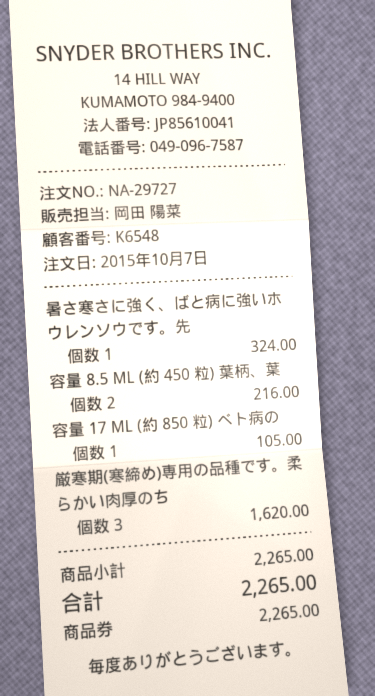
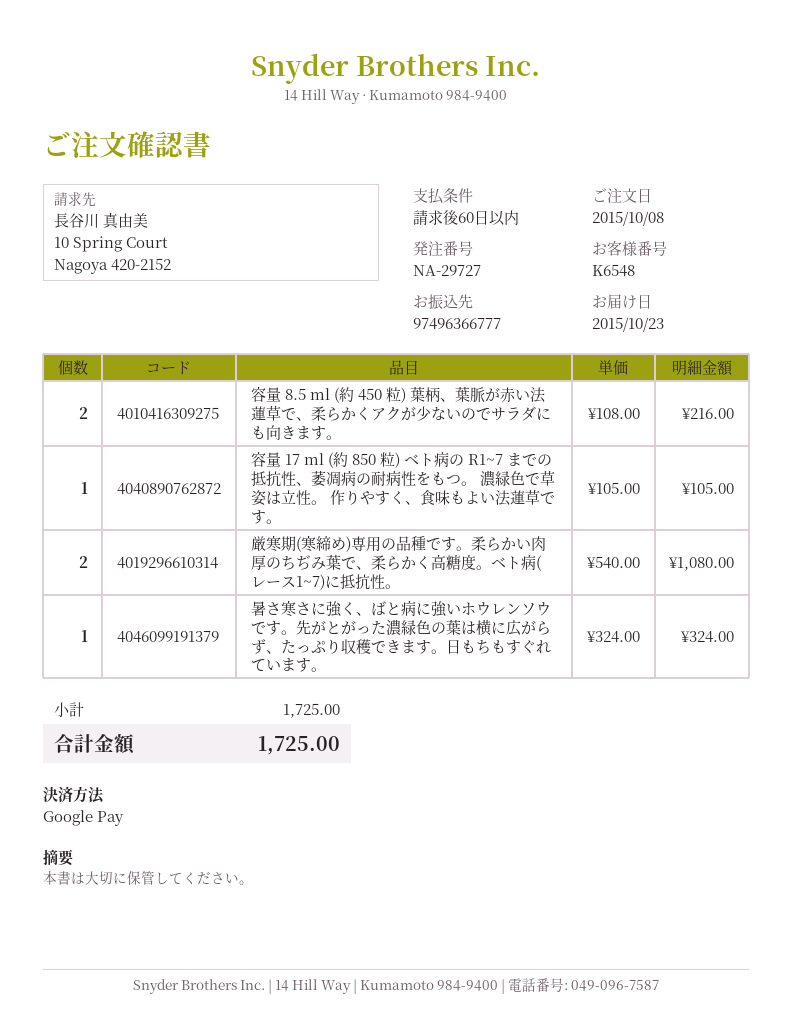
order date: 2015-10-07 -> 2015-10-08
payment method: gift card -> Google Pay
厳寒期(寒締め)専用の品種です。柔らかい肉厚のち: 3 for 1620.00 -> 2 for 1080.00
subtotal: 2265.00 -> 1725.00
total: 2265.00 -> 1725.00

